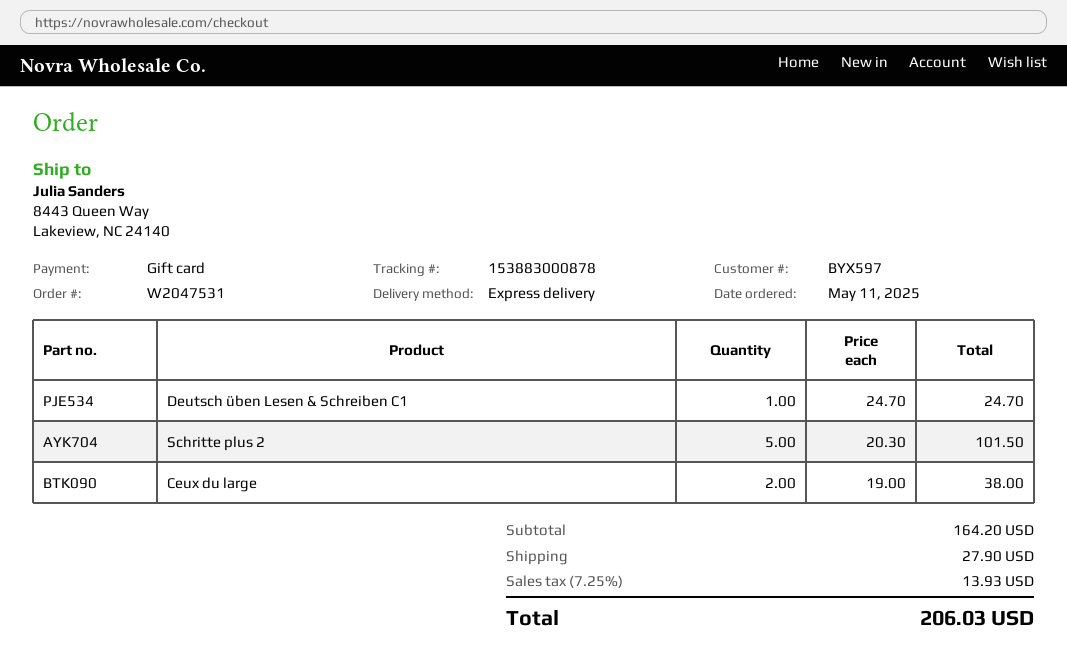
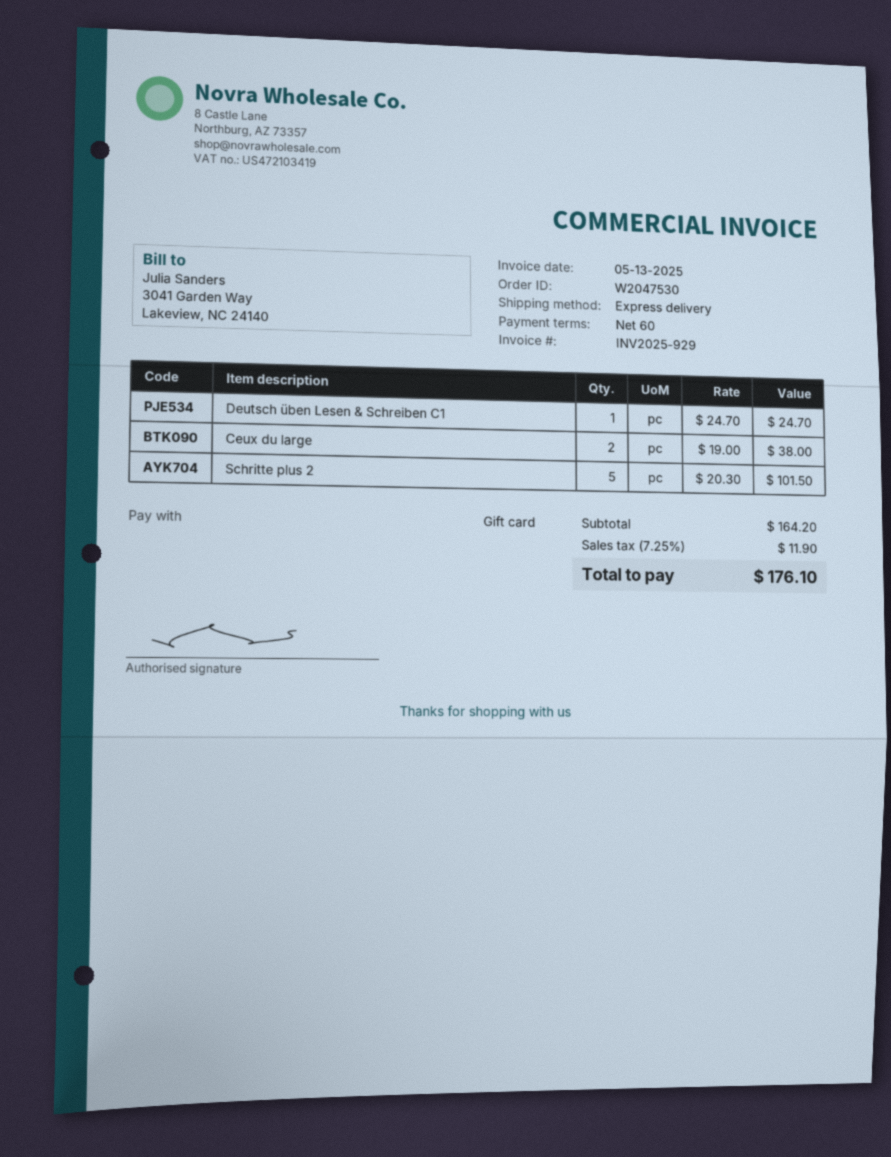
order number: W2047531 -> W2047530
shipping: 27.90 -> none
tax: 7.25% = 13.93 -> 7.25% = 11.90
total: 206.03 -> 176.10

